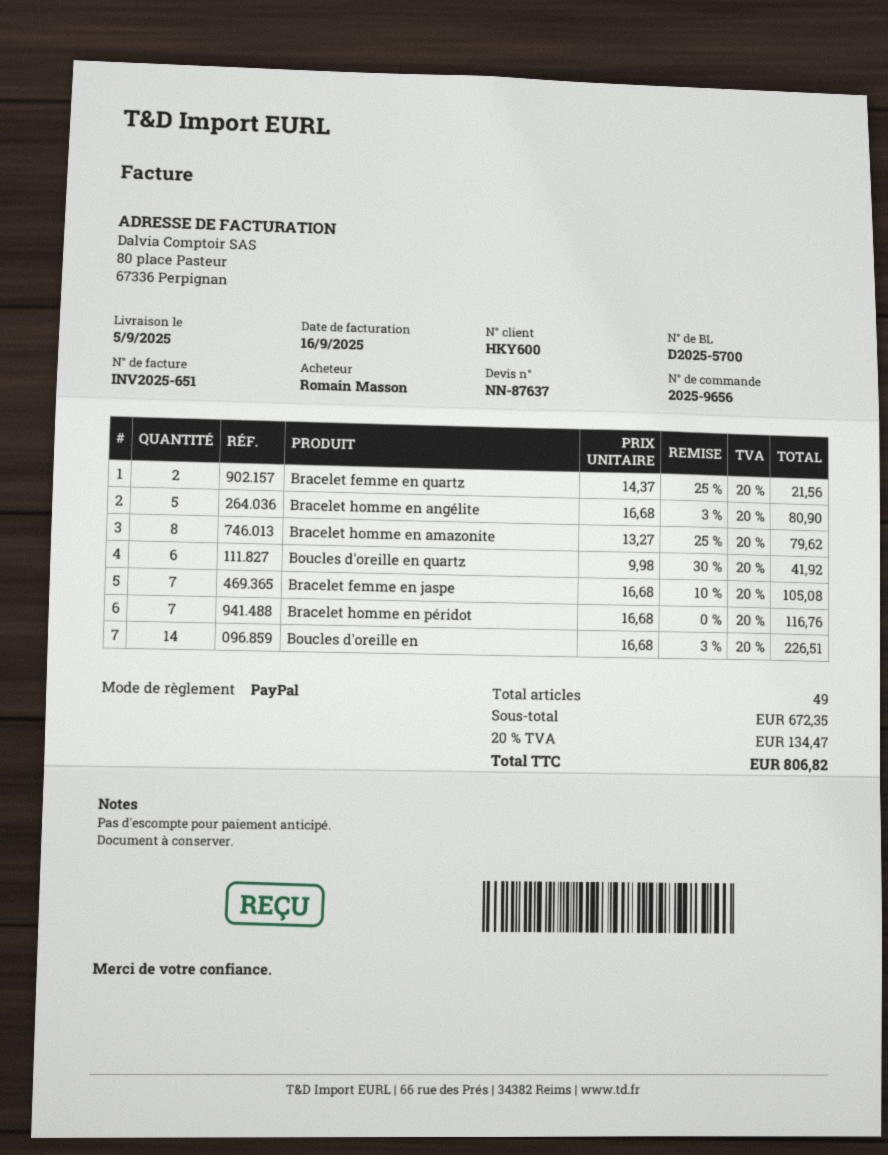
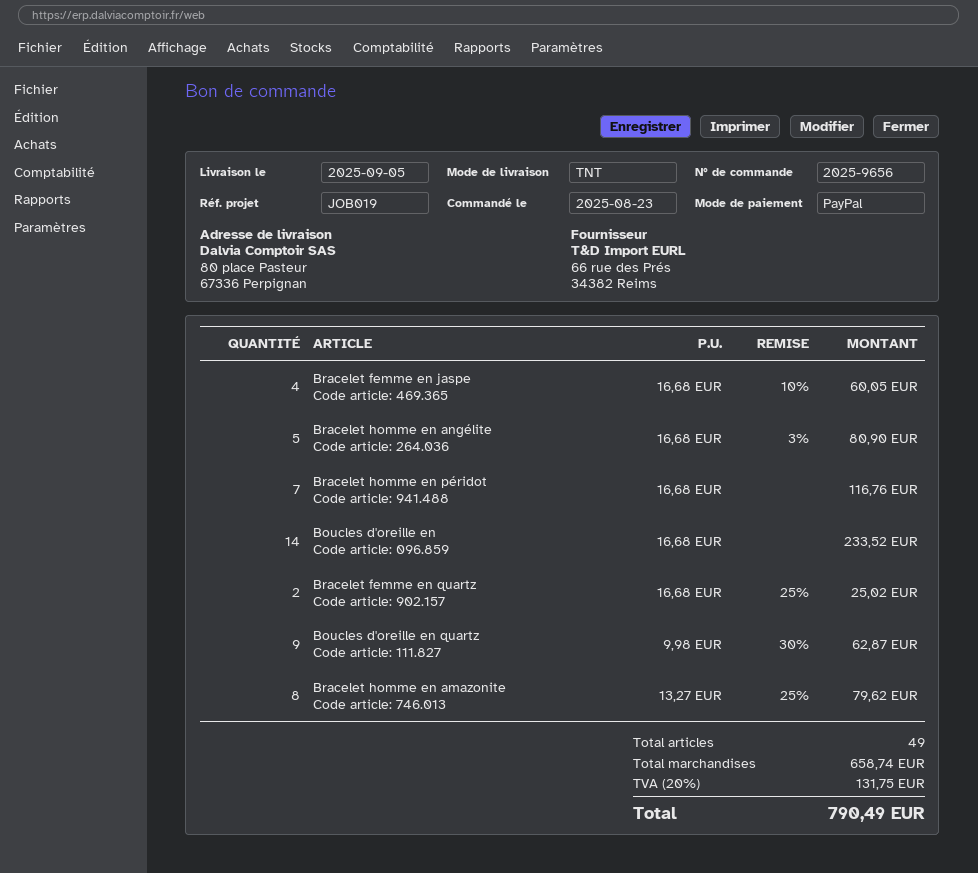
Bracelet femme en quartz: 2 x 14.37 - 25% = 21.56 -> 2 x 16.68 - 25% = 25.02
Boucles d'oreille en quartz: 6 x 9.98 - 30% = 41.92 -> 9 x 9.98 - 30% = 62.87
Bracelet femme en jaspe: 7 x 16.68 - 10% = 105.08 -> 4 x 16.68 - 10% = 60.05
Boucles d'oreille en: 14 x 16.68 - 3% = 226.51 -> 14 x 16.68 = 233.52
subtotal: 672.35 -> 658.74
tax: 20% = 134.47 -> 20% = 131.75
total: 806.82 -> 790.49

